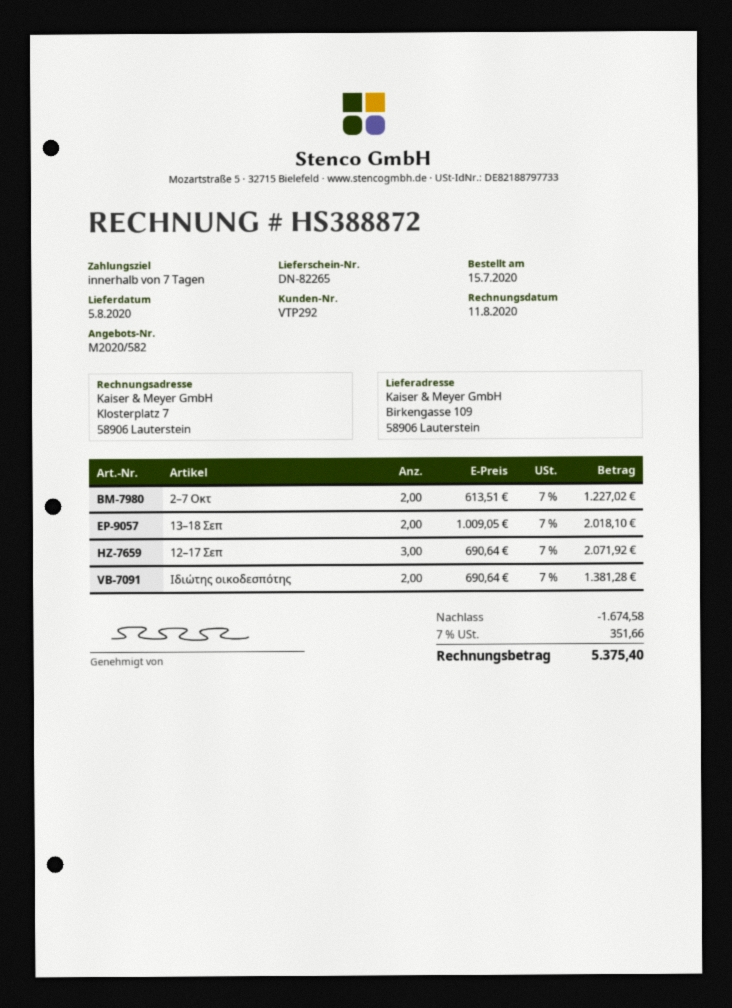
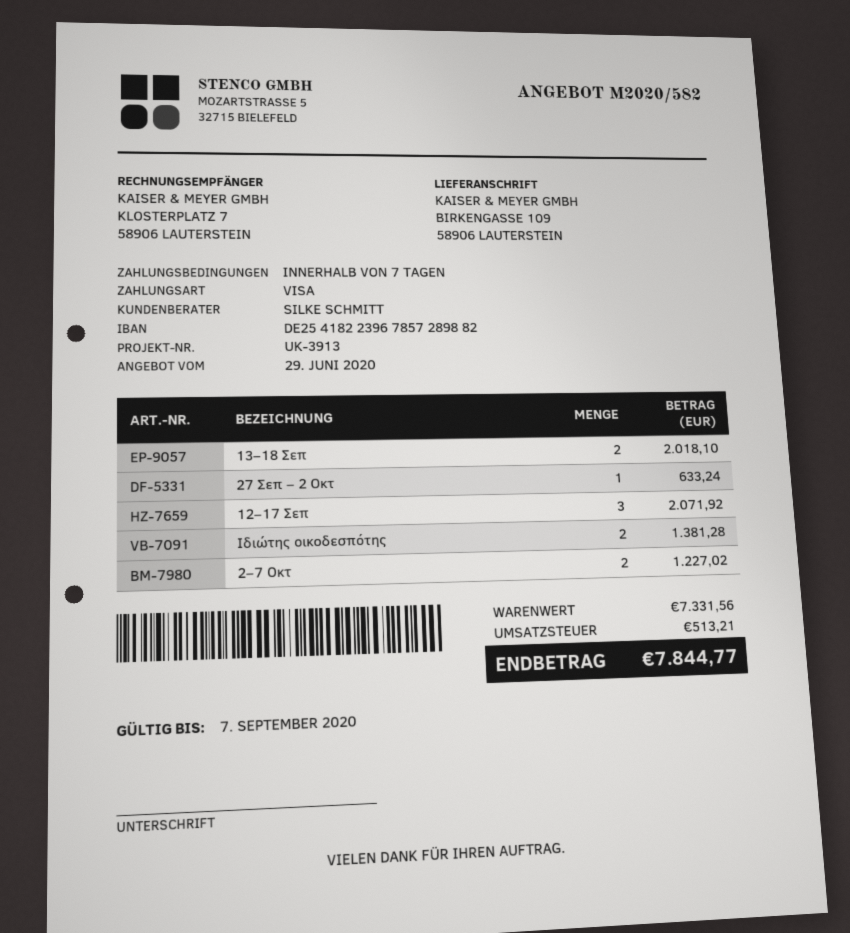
27 Σεπ – 2 Οκτ: none -> 1 for 633.24
discount: 1674.58 -> none
tax: 351.66 -> 513.21
total: 5375.40 -> 7844.77

